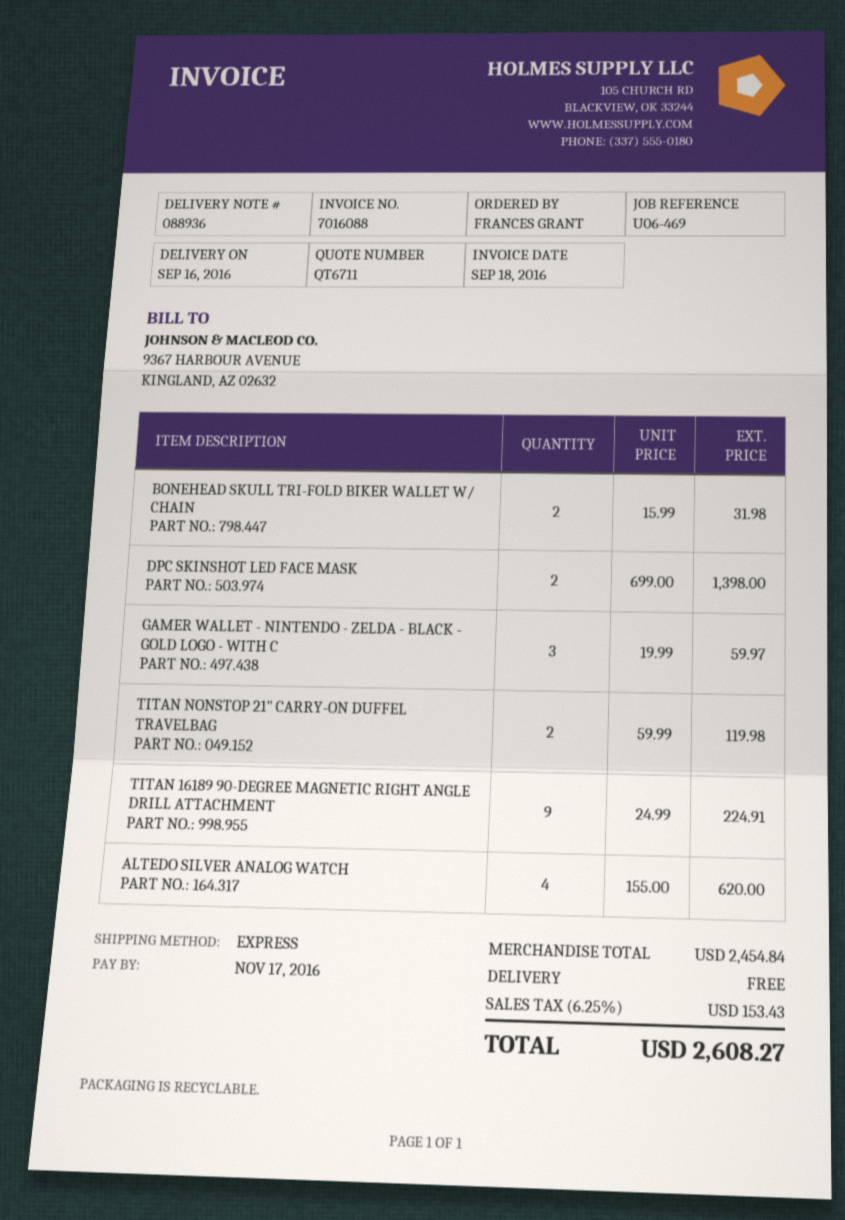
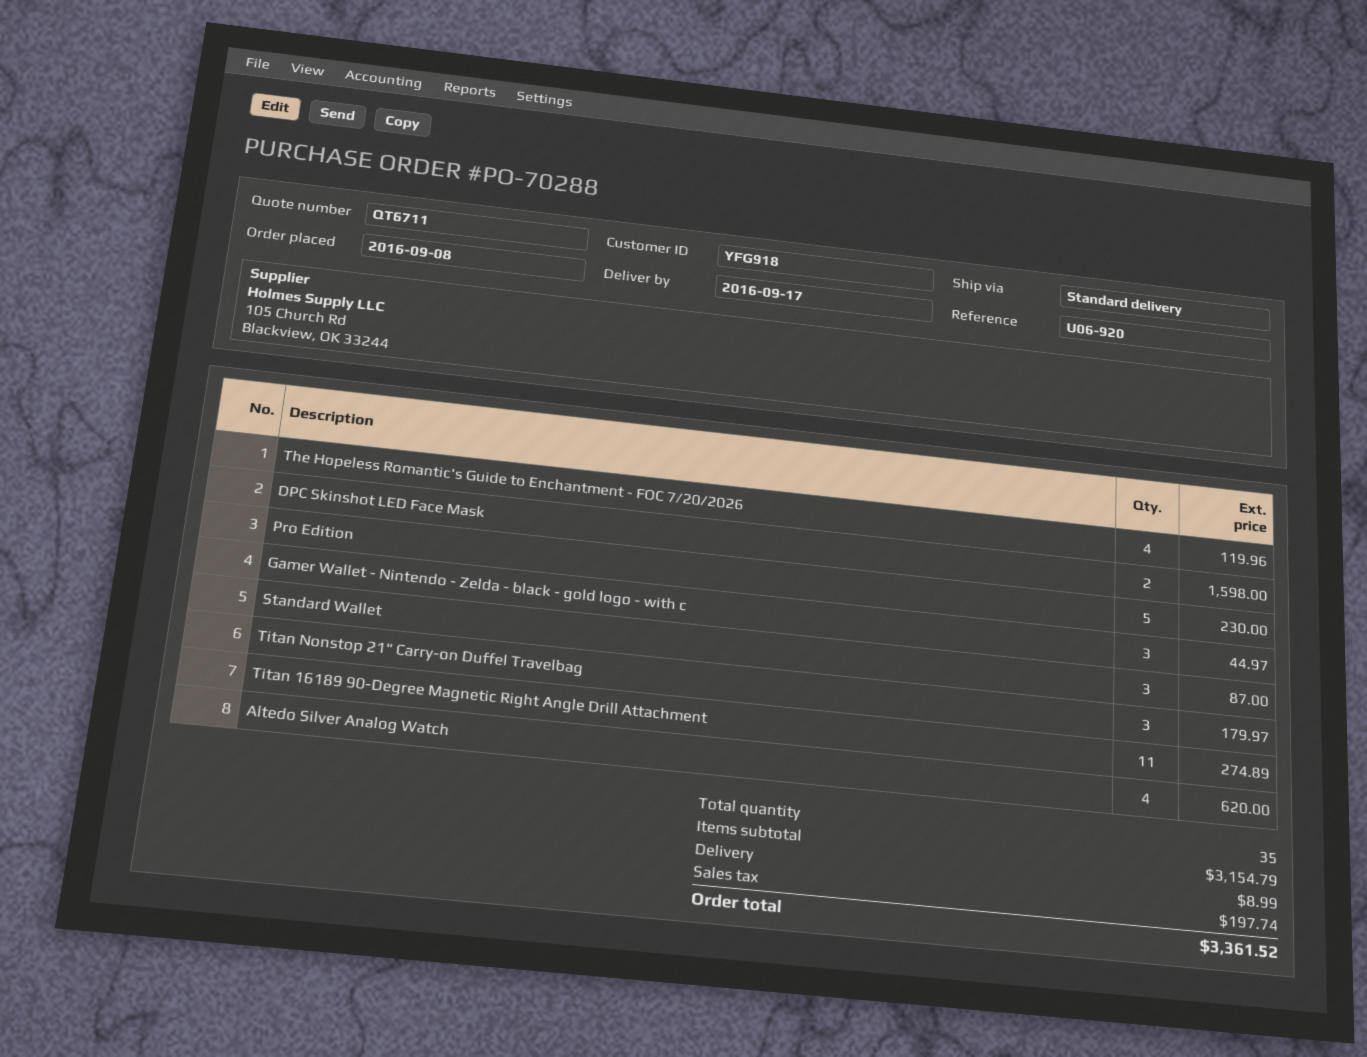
delivery date: 2016-09-16 -> 2016-09-17
reference: U06-469 -> U06-920
shipping method: express -> standard
BONEHEAD SKULL TRI-FOLD BIKER WALLET W/ CHAIN: 2 for 31.98 -> none
DPC SKINSHOT LED FACE MASK: 2 for 1398.00 -> 2 for 1598.00
GAMER WALLET - NINTENDO - ZELDA - BLACK - GOLD LOGO - WITH C: 3 for 59.97 -> 3 for 44.97
TITAN NONSTOP 21" CARRY-ON DUFFEL TRAVELBAG: 2 for 119.98 -> 3 for 179.97
TITAN 16189 90-DEGREE MAGNETIC RIGHT ANGLE DRILL ATTACHMENT: 9 for 224.91 -> 11 for 274.89
The Hopeless Romantic's Guide to Enchantment - FOC 7/20/2026: none -> 4 for 119.96
Pro Edition: none -> 5 for 230.00
Standard Wallet: none -> 3 for 87.00
subtotal: 2454.84 -> 3154.79
shipping: 0.00 -> 8.99
tax: 153.43 -> 197.74
total: 2608.27 -> 3361.52

